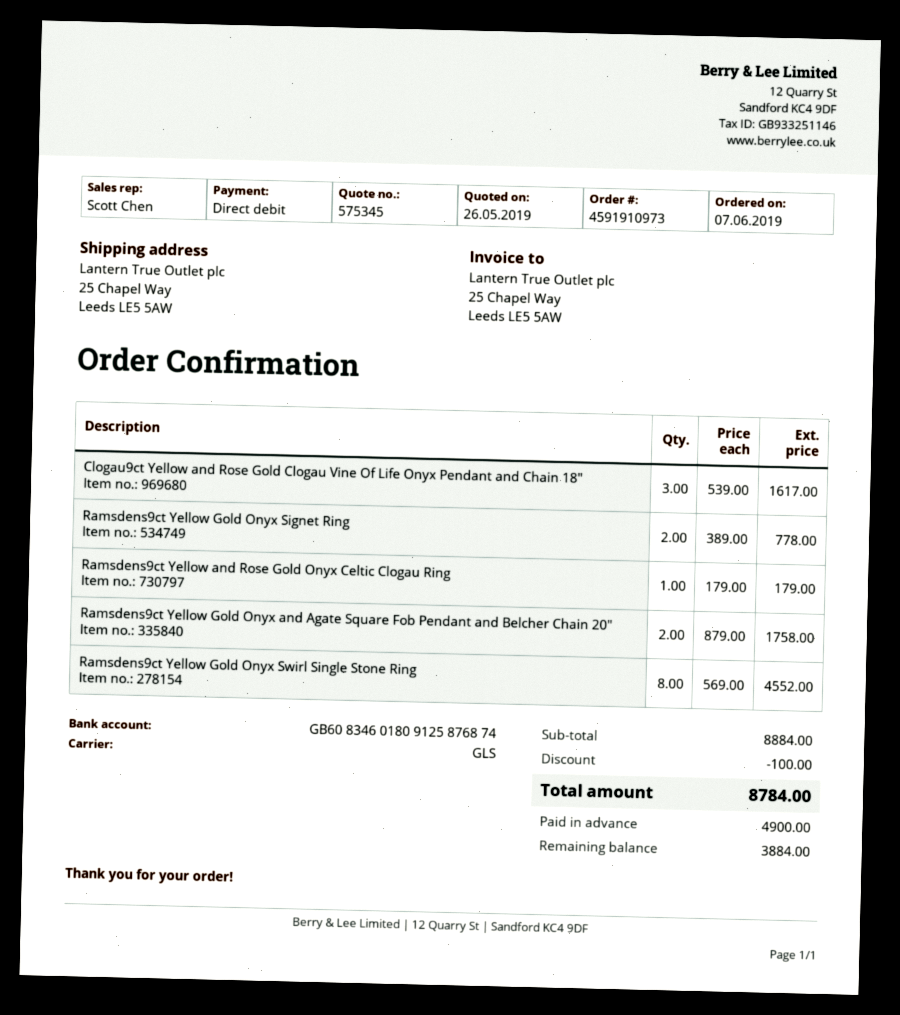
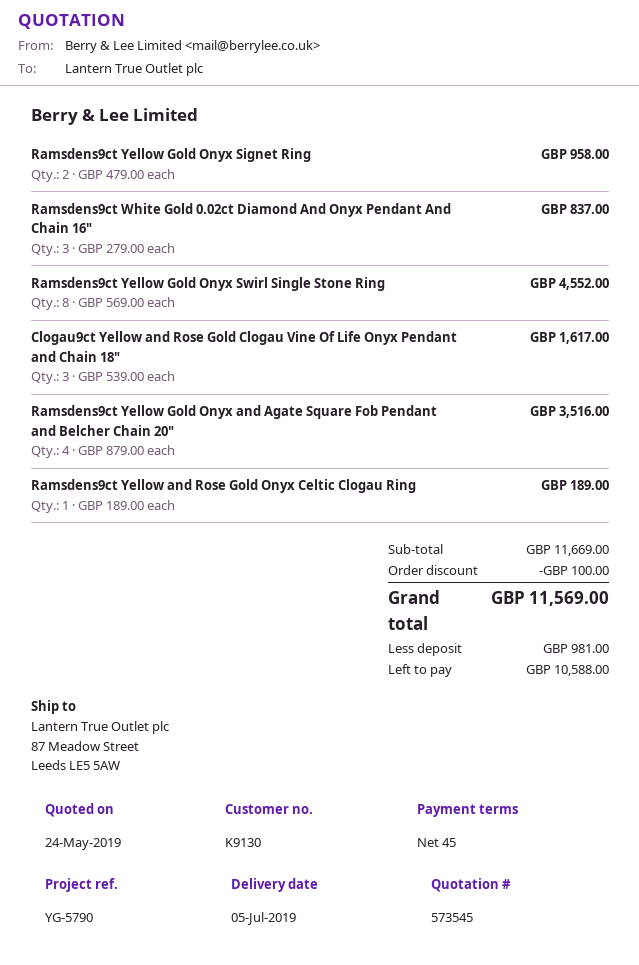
quote number: 575345 -> 573545
quote date: 2019-05-26 -> 2019-05-24
ship to: 25 Chapel Way, Leeds LE5 5AW -> 87 Meadow Street, Leeds LE5 5AW
Ramsdens9ct Yellow Gold Onyx Signet Ring: 2 x 389.00 = 778.00 -> 2 x 479.00 = 958.00
Ramsdens9ct Yellow and Rose Gold Onyx Celtic Clogau Ring: 1 x 179.00 = 179.00 -> 1 x 189.00 = 189.00
Ramsdens9ct Yellow Gold Onyx and Agate Square Fob Pendant and Belcher Chain 20": 2 x 879.00 = 1758.00 -> 4 x 879.00 = 3516.00
Ramsdens9ct White Gold 0.02ct Diamond And Onyx Pendant And Chain 16": none -> 3 x 279.00 = 837.00
subtotal: 8884.00 -> 11669.00
total: 8784.00 -> 11569.00
deposit: 4900.00 -> 981.00
balance: 3884.00 -> 10588.00

